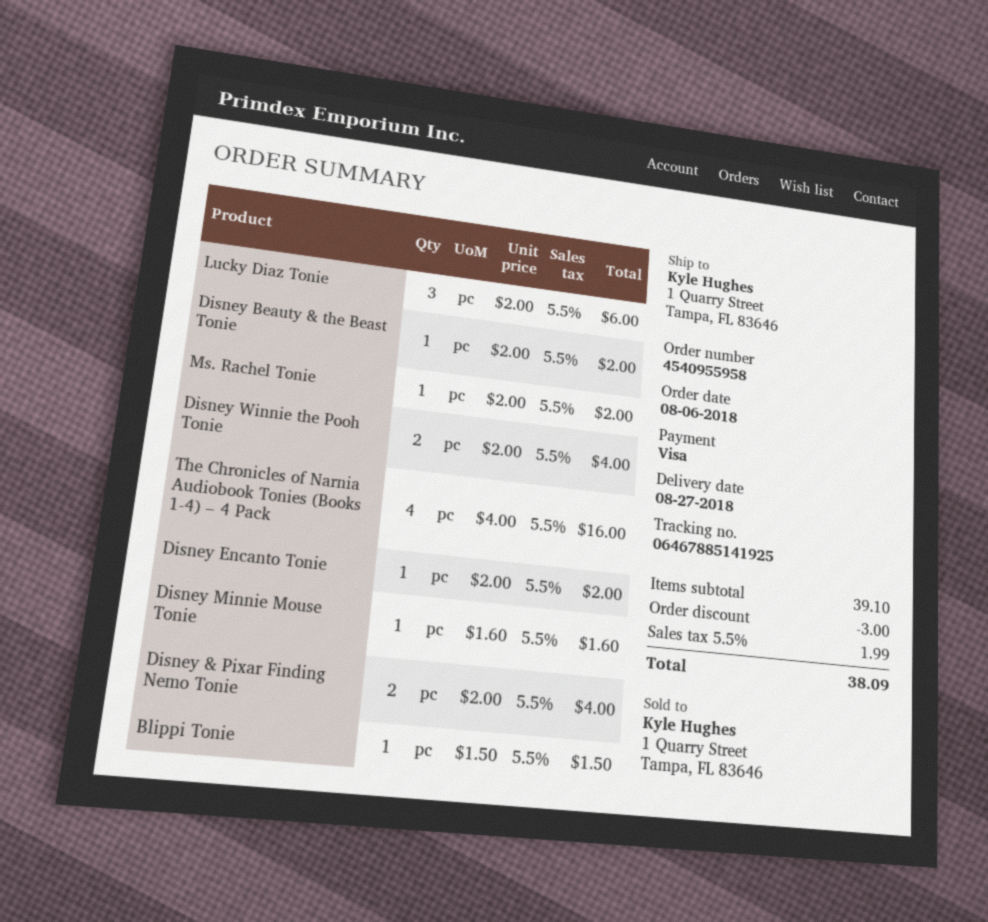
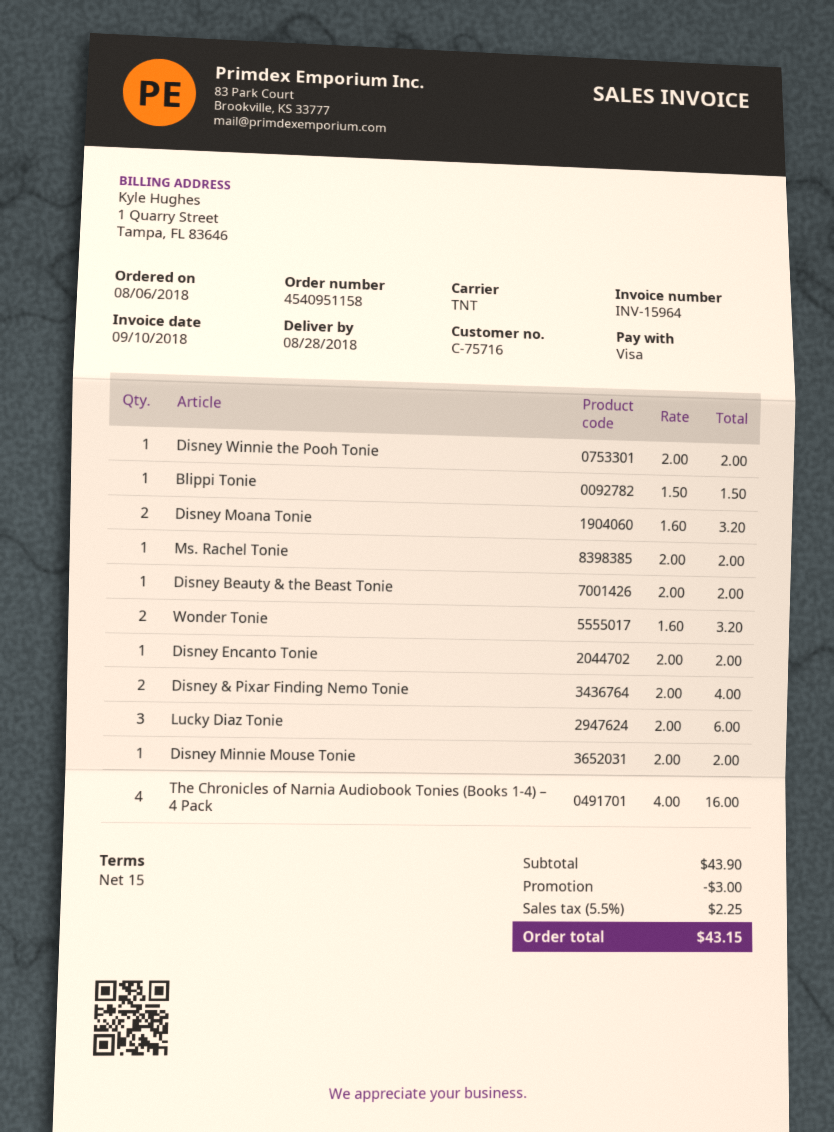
order number: 4540955958 -> 4540951158
delivery date: 2018-08-27 -> 2018-08-28
Disney Winnie the Pooh Tonie: 2 x 2.00 = 4.00 -> 1 x 2.00 = 2.00
Disney Minnie Mouse Tonie: 1 x 1.60 = 1.60 -> 1 x 2.00 = 2.00
Disney Moana Tonie: none -> 2 x 1.60 = 3.20
Wonder Tonie: none -> 2 x 1.60 = 3.20
subtotal: 39.10 -> 43.90
tax: 5.5% = 1.99 -> 5.5% = 2.25
total: 38.09 -> 43.15

